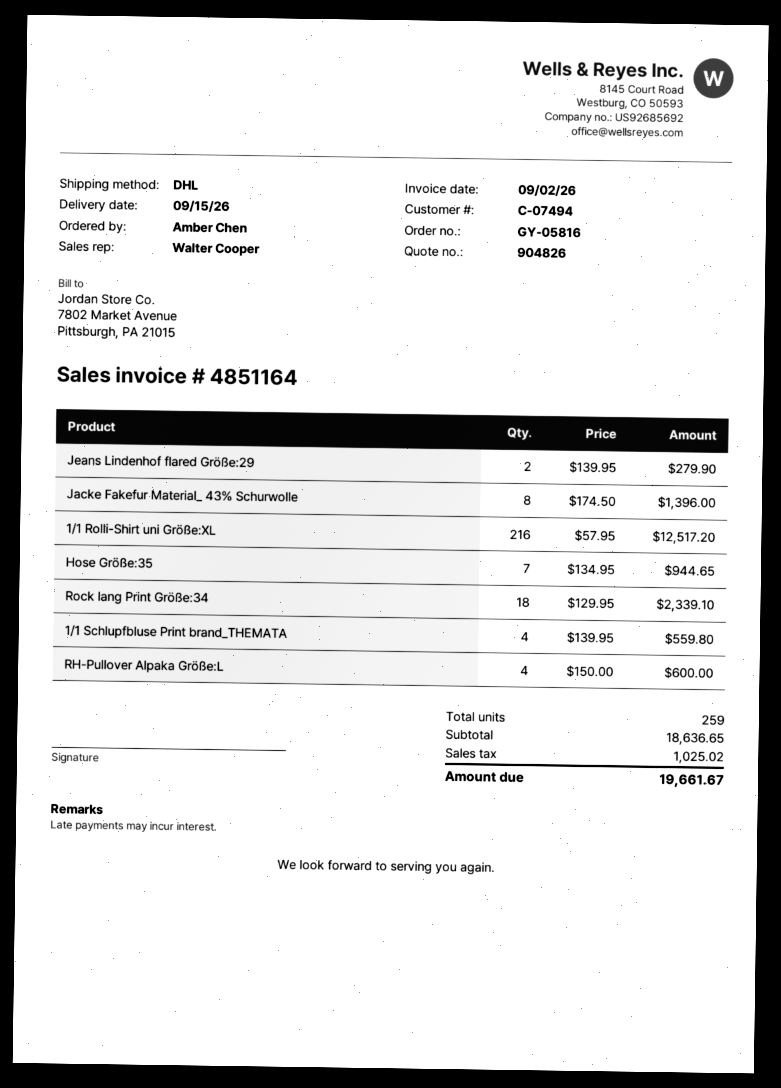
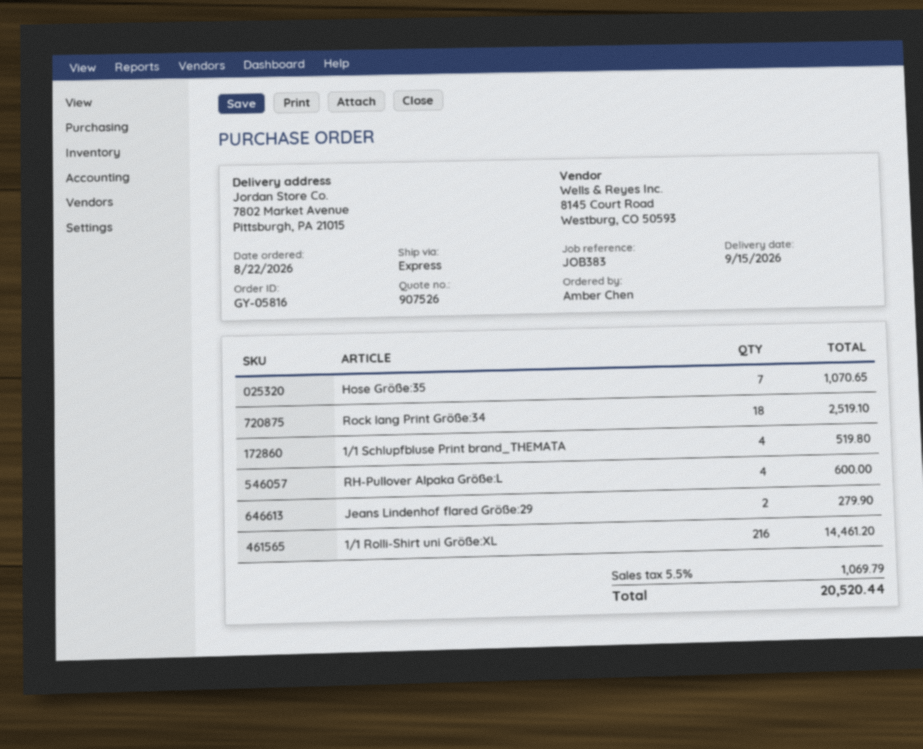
quote number: 904826 -> 907526
shipping method: DHL -> express
Jacke Fakefur Material_ 43% Schurwolle: 8 for 1396.00 -> none
1/1 Rolli-Shirt uni Größe:XL: 216 for 12517.20 -> 216 for 14461.20
Hose Größe:35: 7 for 944.65 -> 7 for 1070.65
Rock lang Print Größe:34: 18 for 2339.10 -> 18 for 2519.10
1/1 Schlupfbluse Print brand_THEMATA: 4 for 559.80 -> 4 for 519.80
tax: 1025.02 -> 1069.79
total: 19661.67 -> 20520.44

